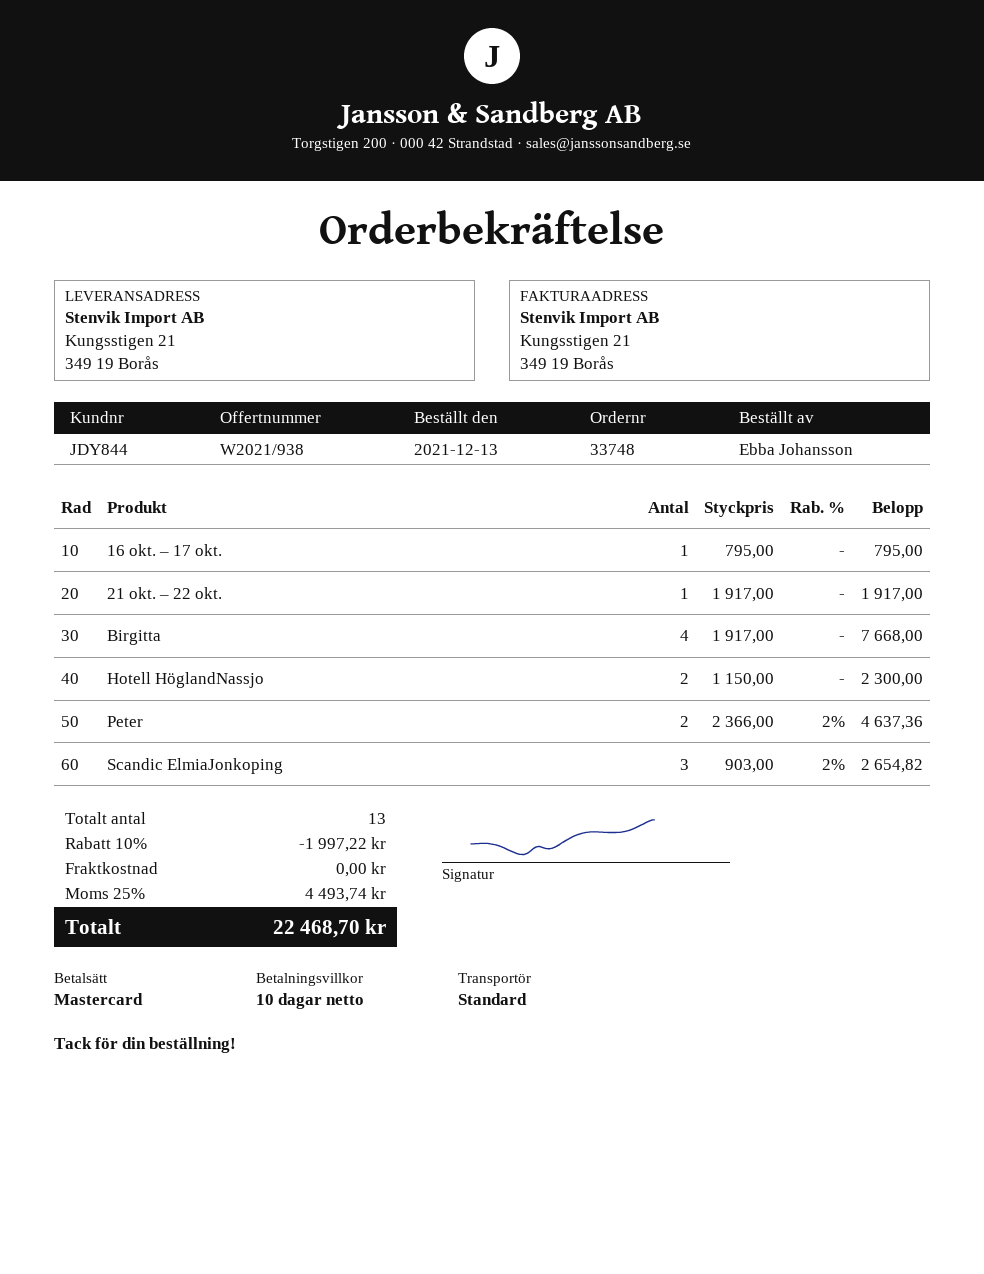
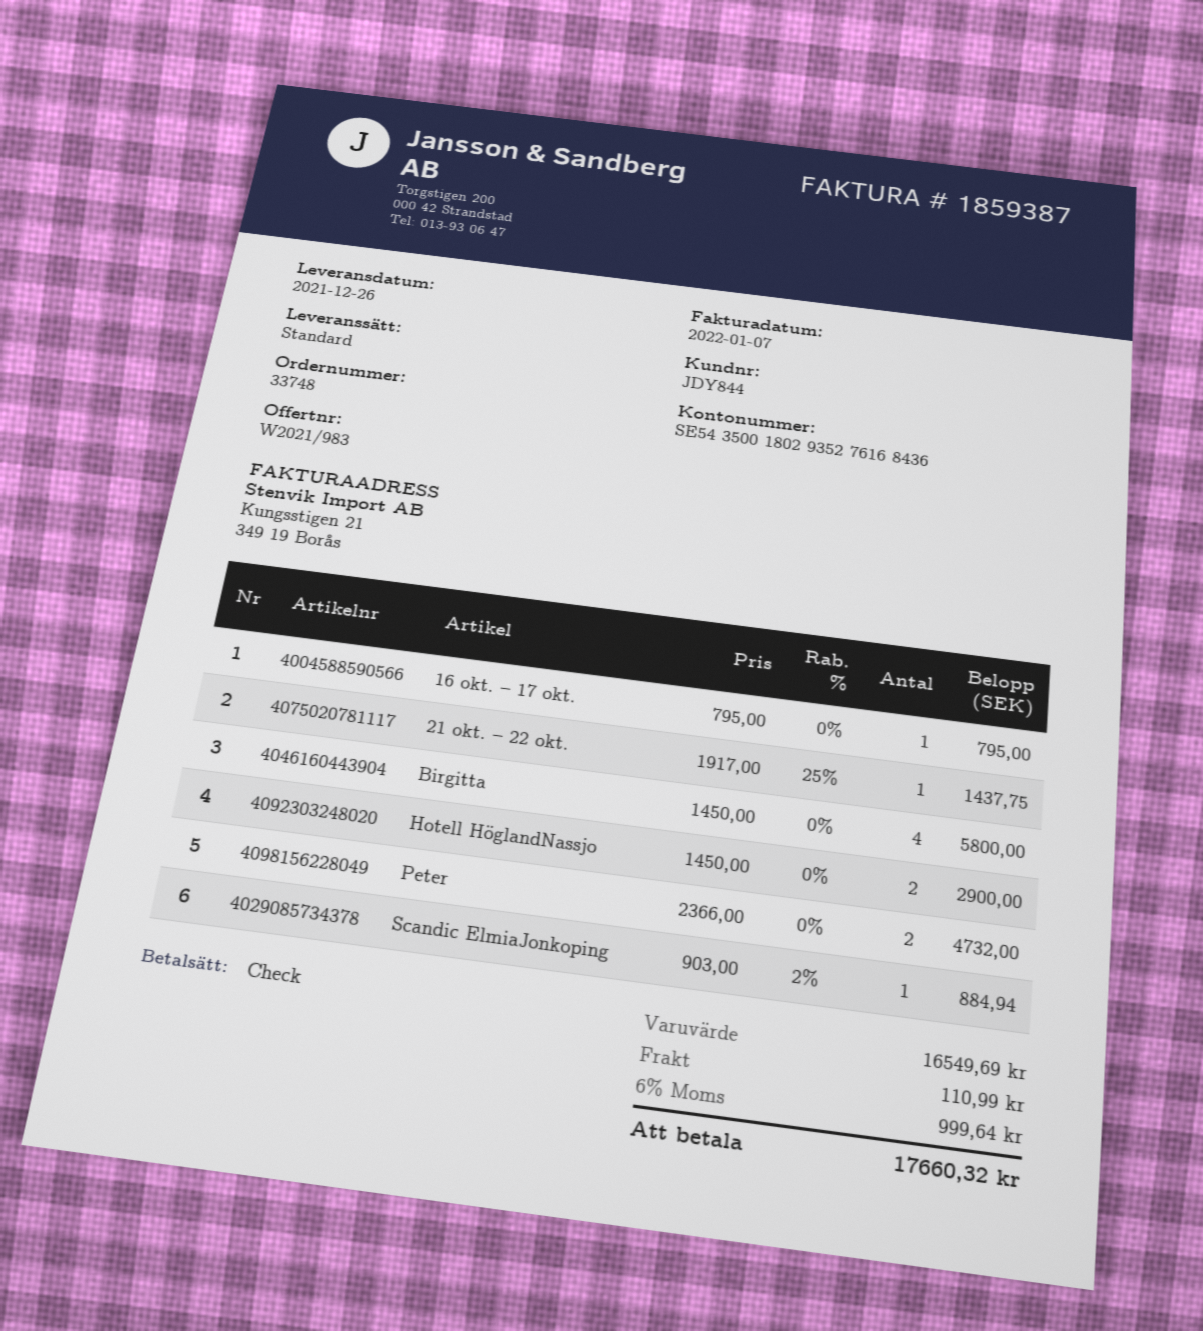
quote number: W2021/938 -> W2021/983
payment method: Mastercard -> cheque
21 okt. – 22 okt.: 1 x 1917.00 = 1917.00 -> 1 x 1917.00 - 25% = 1437.75
Birgitta: 4 x 1917.00 = 7668.00 -> 4 x 1450.00 = 5800.00
Hotell HöglandNassjo: 2 x 1150.00 = 2300.00 -> 2 x 1450.00 = 2900.00
Peter: 2 x 2366.00 - 2% = 4637.36 -> 2 x 2366.00 = 4732.00
Scandic ElmiaJonkoping: 3 x 903.00 - 2% = 2654.82 -> 1 x 903.00 - 2% = 884.94
discount: 10% = 1997.22 -> none
shipping: 0.00 -> 110.99
tax: 25% = 4493.74 -> 6% = 999.64
total: 22468.70 -> 17660.32

